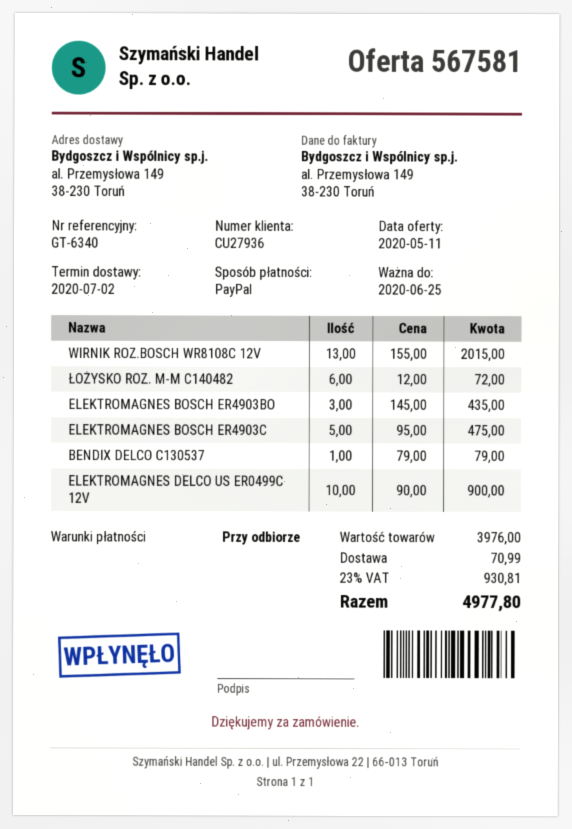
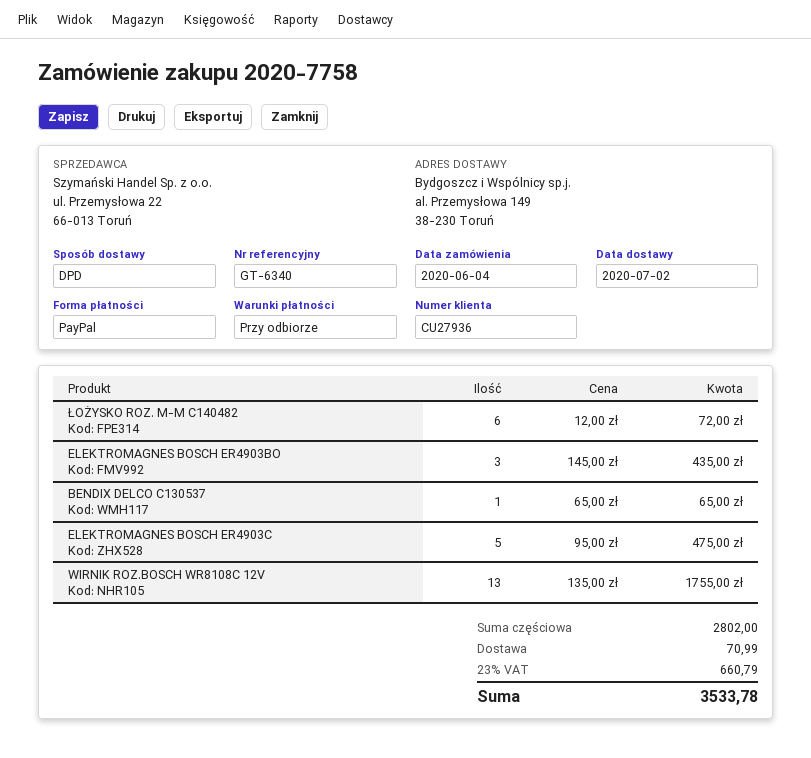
WIRNIK ROZ.BOSCH WR8108C 12V: 13 x 155.00 = 2015.00 -> 13 x 135.00 = 1755.00
BENDIX DELCO C130537: 1 x 79.00 = 79.00 -> 1 x 65.00 = 65.00
ELEKTROMAGNES DELCO US ER0499C 12V: 10 x 90.00 = 900.00 -> none
subtotal: 3976.00 -> 2802.00
tax: 23% = 930.81 -> 23% = 660.79
total: 4977.80 -> 3533.78

